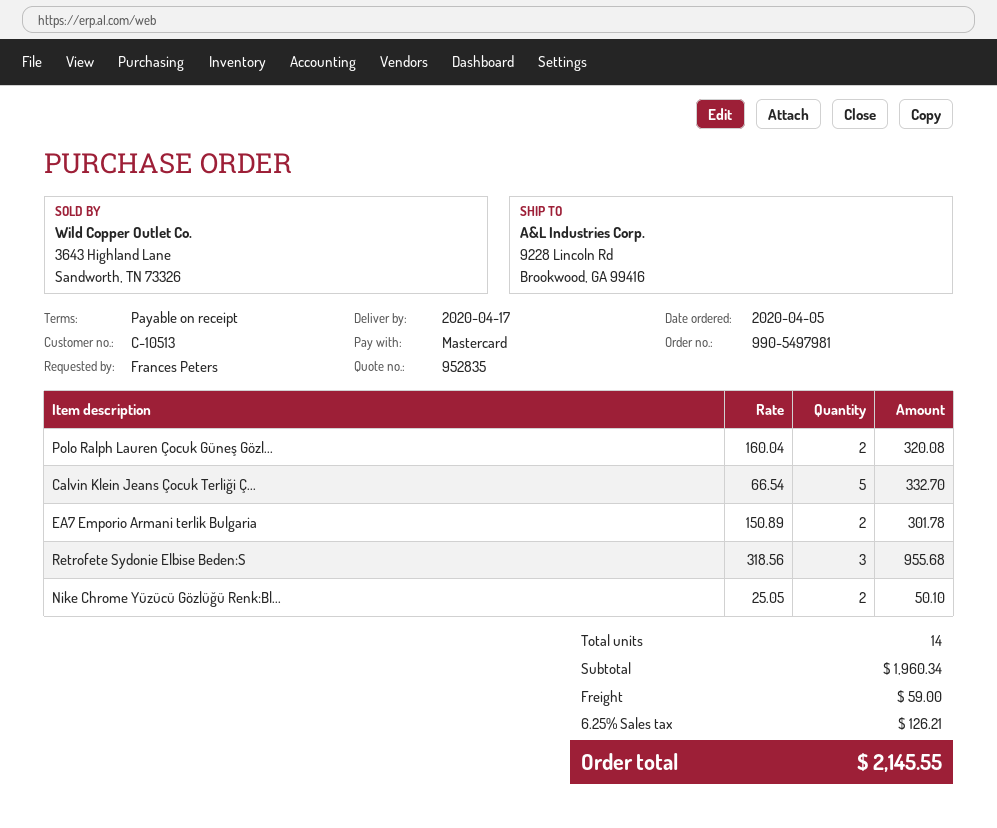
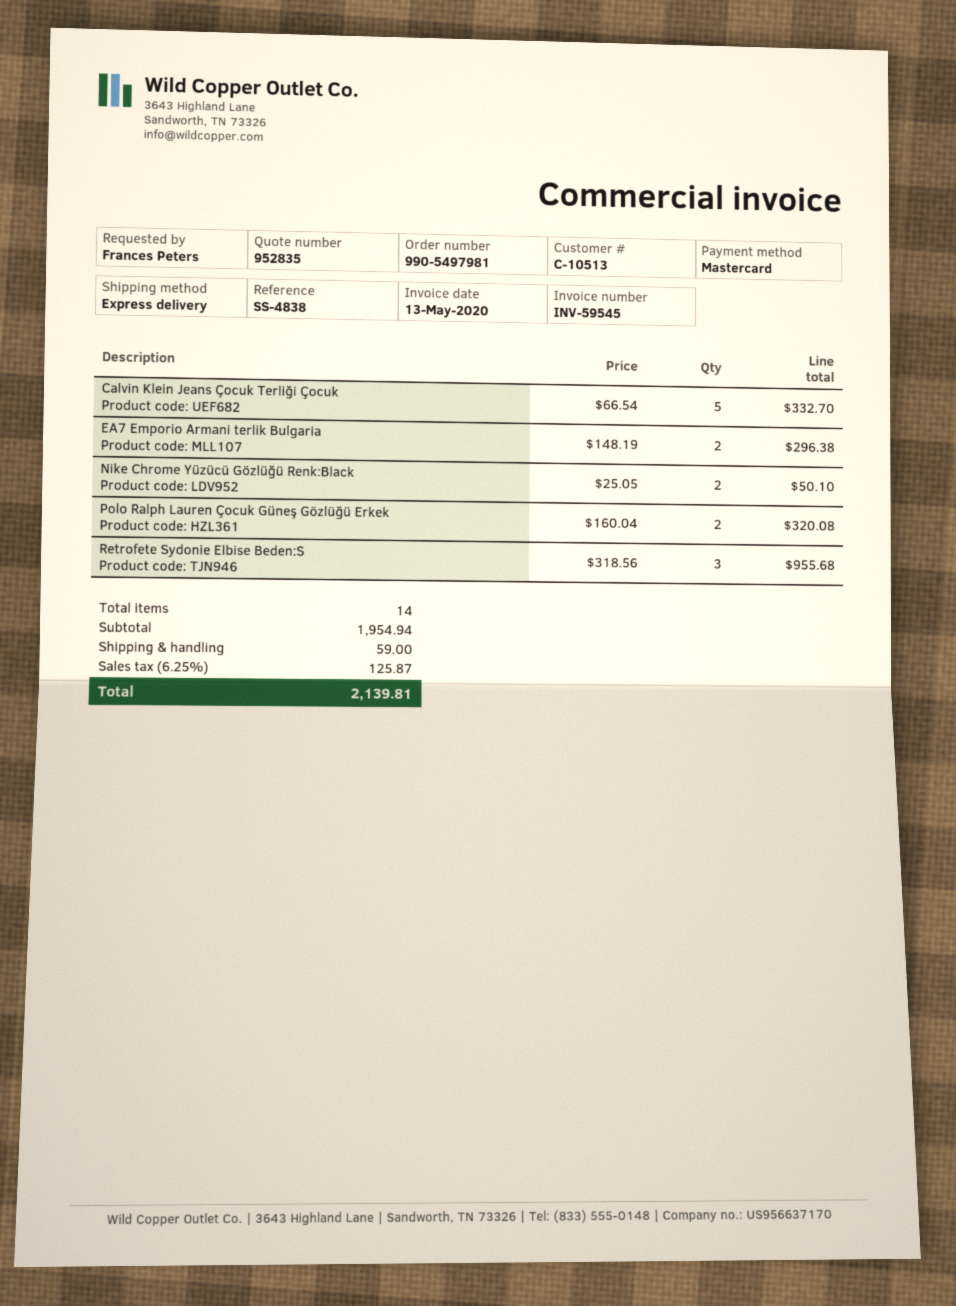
EA7 Emporio Armani terlik Bulgaria: 2 x 150.89 = 301.78 -> 2 x 148.19 = 296.38
subtotal: 1960.34 -> 1954.94
tax: 6.25% = 126.21 -> 6.25% = 125.87
total: 2145.55 -> 2139.81

